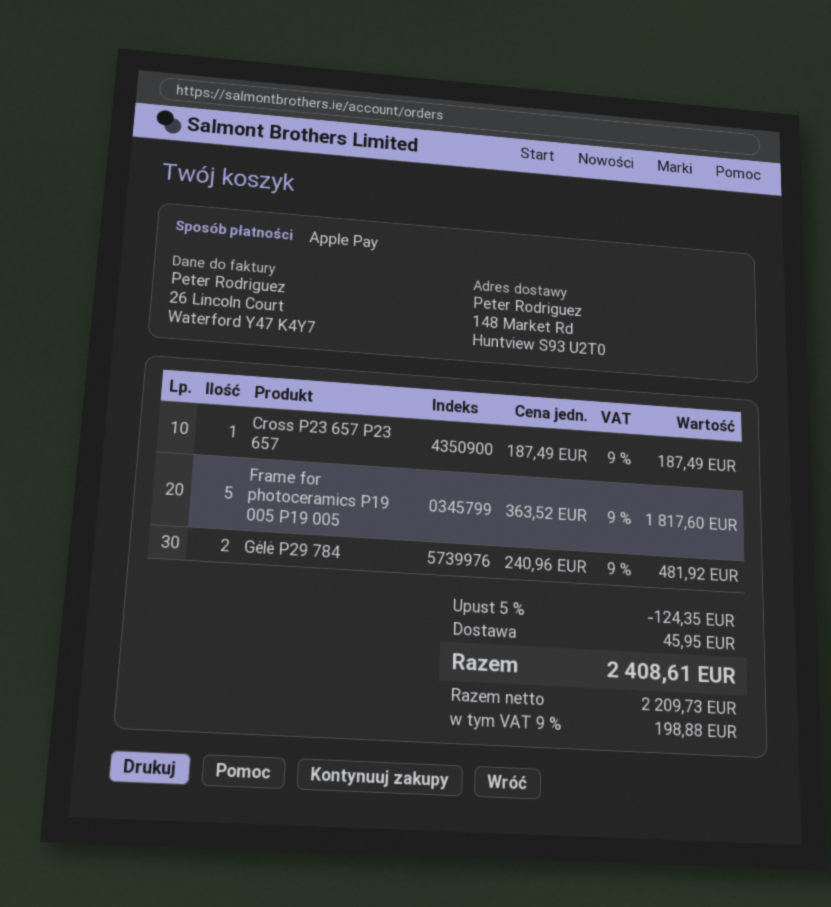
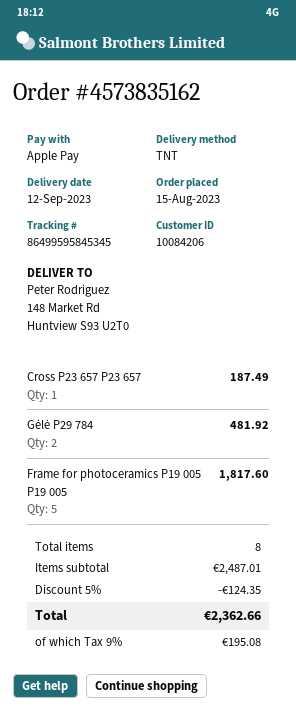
shipping: 45.95 -> none
tax: 9% = 198.88 -> 9% = 195.08
total: 2408.61 -> 2362.66

